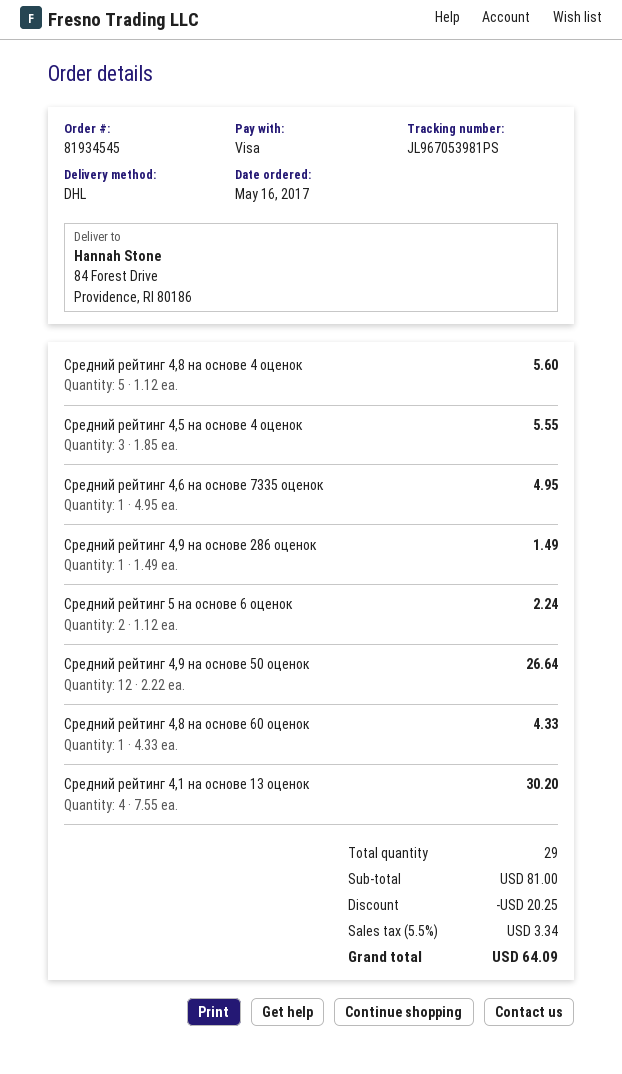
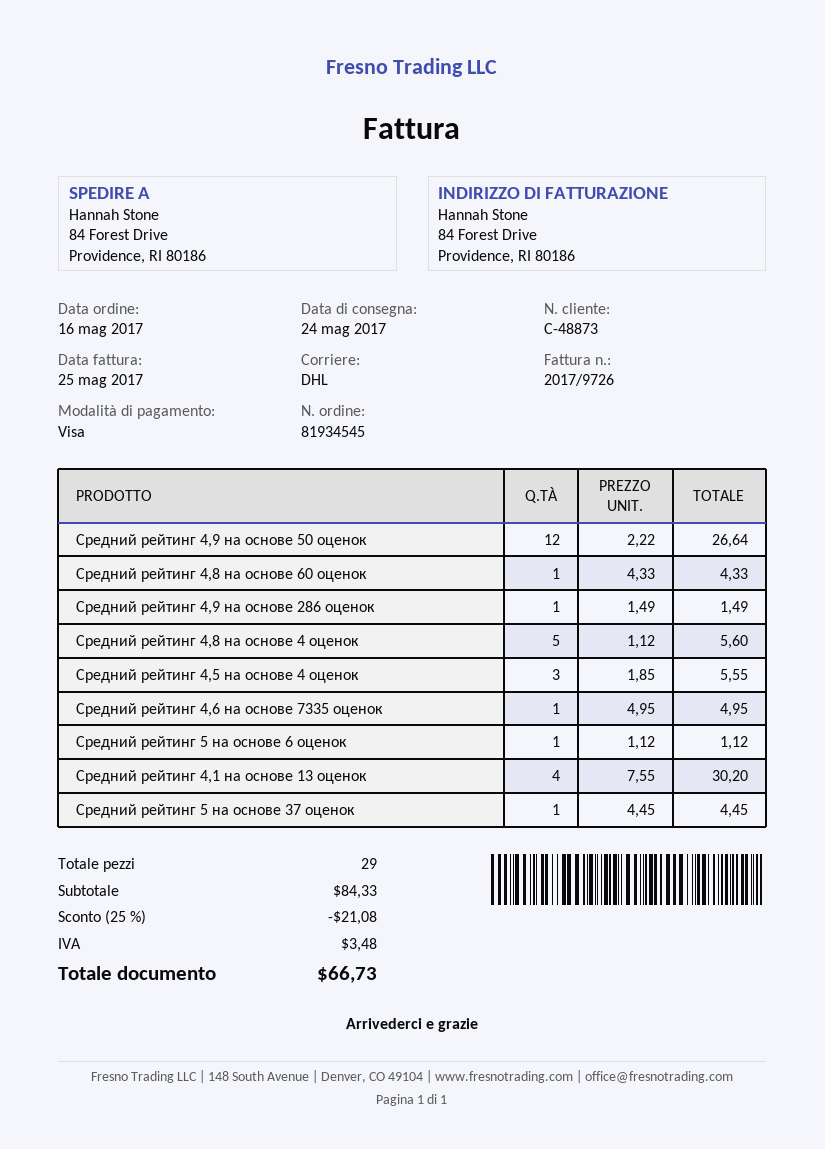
Средний рейтинг 5 на основе 6 оценок: 2 x 1.12 = 2.24 -> 1 x 1.12 = 1.12
Средний рейтинг 5 на основе 37 оценок: none -> 1 x 4.45 = 4.45
subtotal: 81.00 -> 84.33
discount: 20.25 -> 21.08
tax: 3.34 -> 3.48
total: 64.09 -> 66.73

